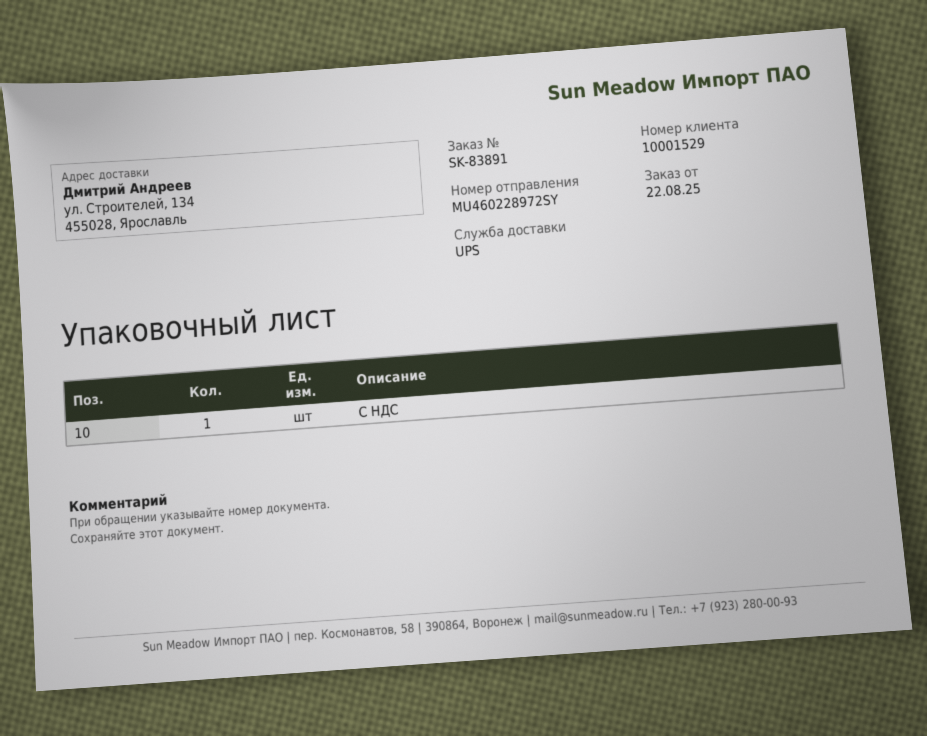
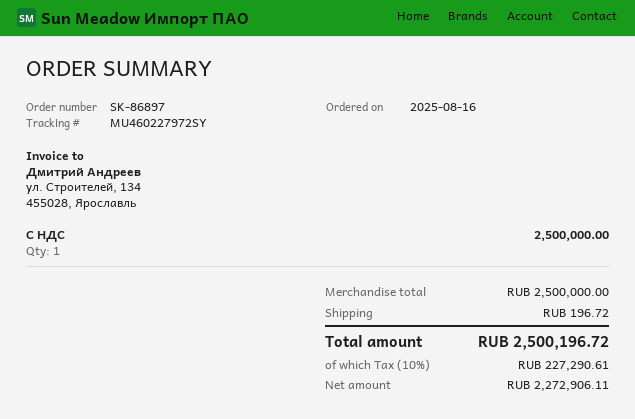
order number: SK-83891 -> SK-86897
order date: 2025-08-22 -> 2025-08-16
tracking number: MU460228972SY -> MU460227972SY

